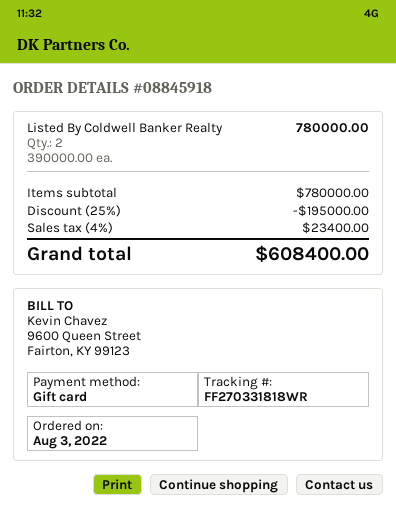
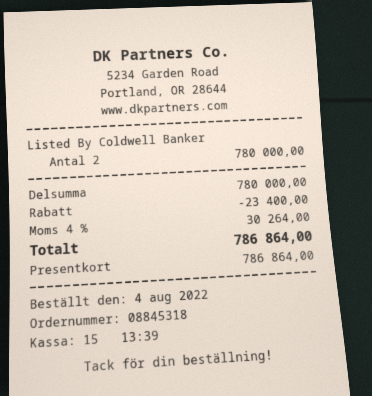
order number: 08845918 -> 08845318
order date: 2022-08-03 -> 2022-08-04
discount: 195000.00 -> 23400.00
tax: 4% = 23400.00 -> 4% = 30264.00
total: 608400.00 -> 786864.00

